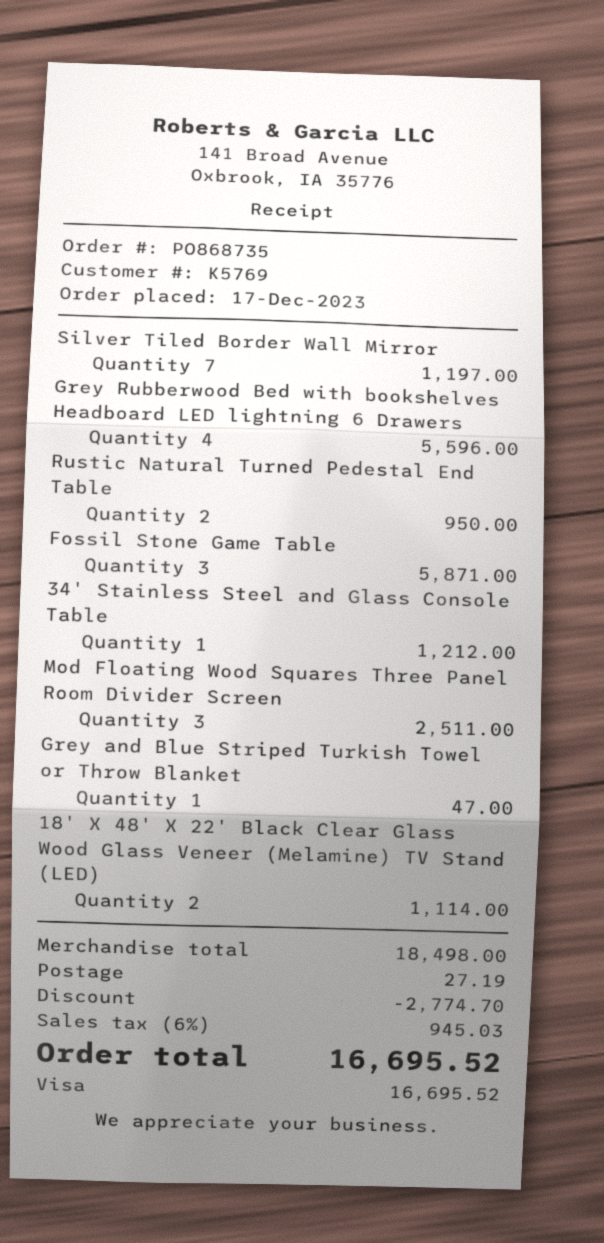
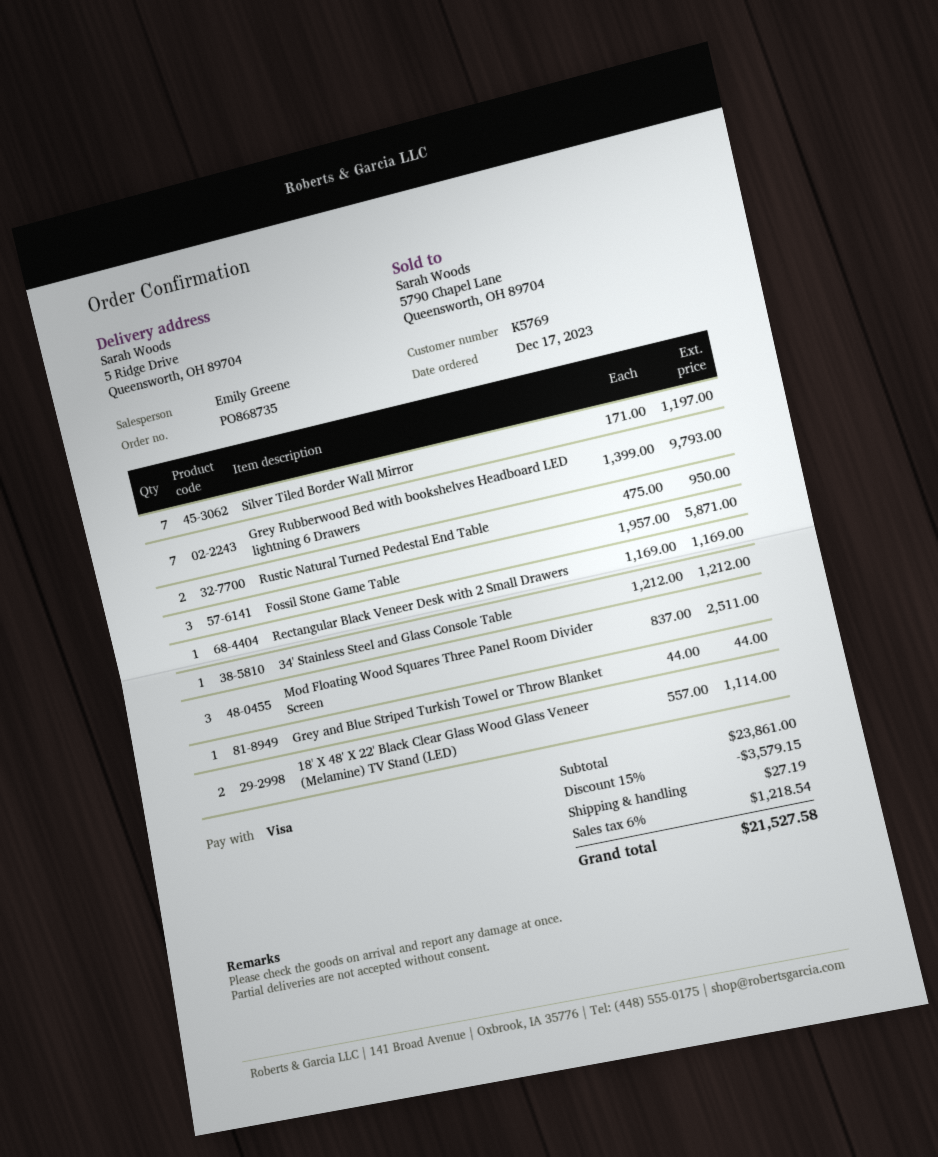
Grey Rubberwood Bed with bookshelves Headboard LED lightning 6 Drawers: 4 for 5596.00 -> 7 for 9793.00
Grey and Blue Striped Turkish Towel or Throw Blanket: 1 for 47.00 -> 1 for 44.00
Rectangular Black Veneer Desk with 2 Small Drawers: none -> 1 for 1169.00
subtotal: 18498.00 -> 23861.00
discount: 2774.70 -> 3579.15
tax: 6% = 945.03 -> 6% = 1218.54
total: 16695.52 -> 21527.58

